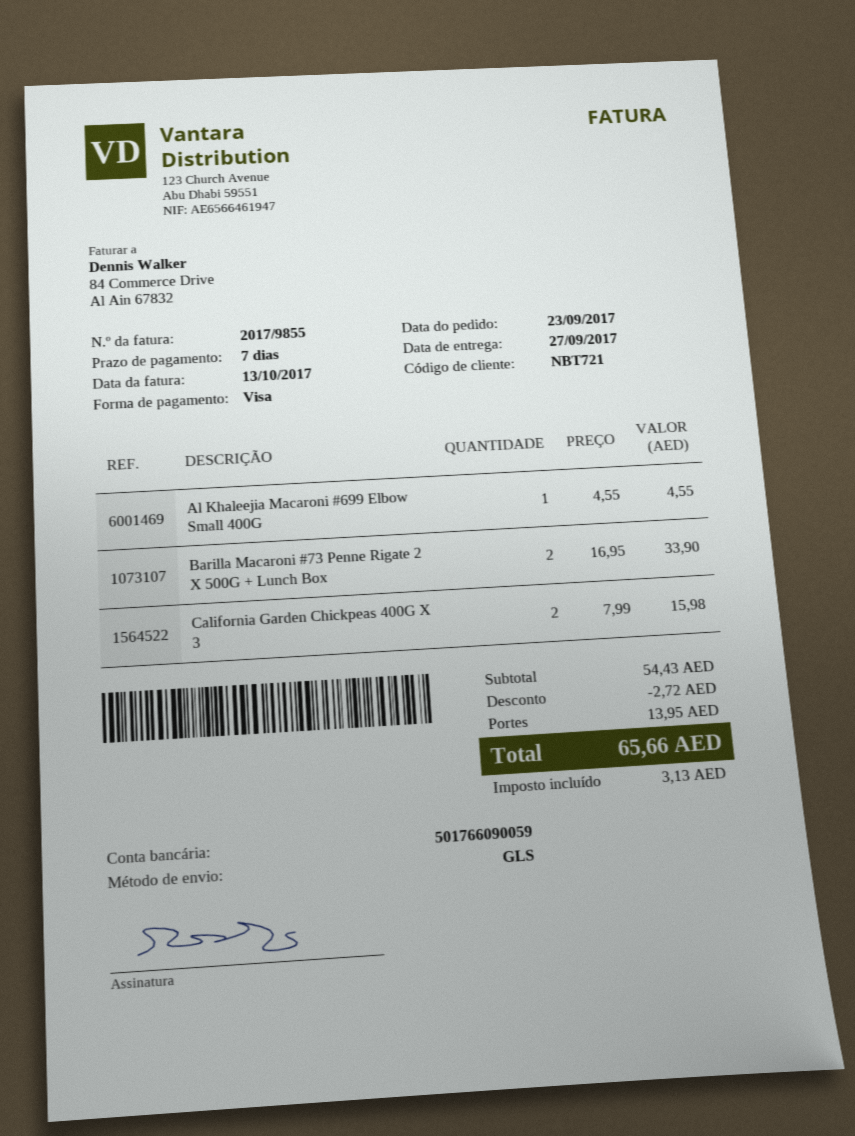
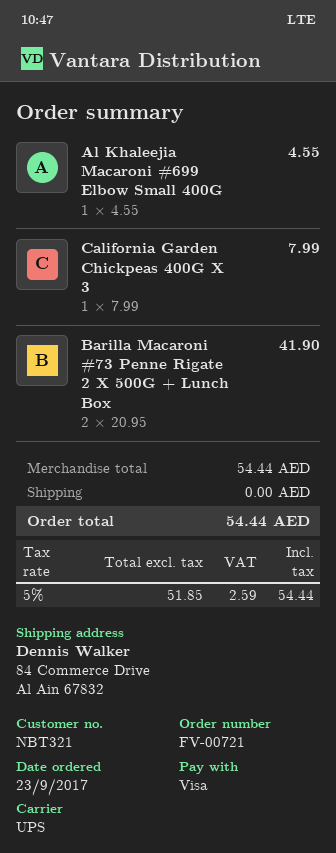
customer number: NBT721 -> NBT321
shipping method: GLS -> UPS
Barilla Macaroni #73 Penne Rigate 2 X 500G + Lunch Box: 2 x 16.95 = 33.90 -> 2 x 20.95 = 41.90
California Garden Chickpeas 400G X 3: 2 x 7.99 = 15.98 -> 1 x 7.99 = 7.99
subtotal: 54.43 -> 54.44
discount: 2.72 -> none
shipping: 13.95 -> 0.00
tax: 3.13 -> 2.59
total: 65.66 -> 54.44

